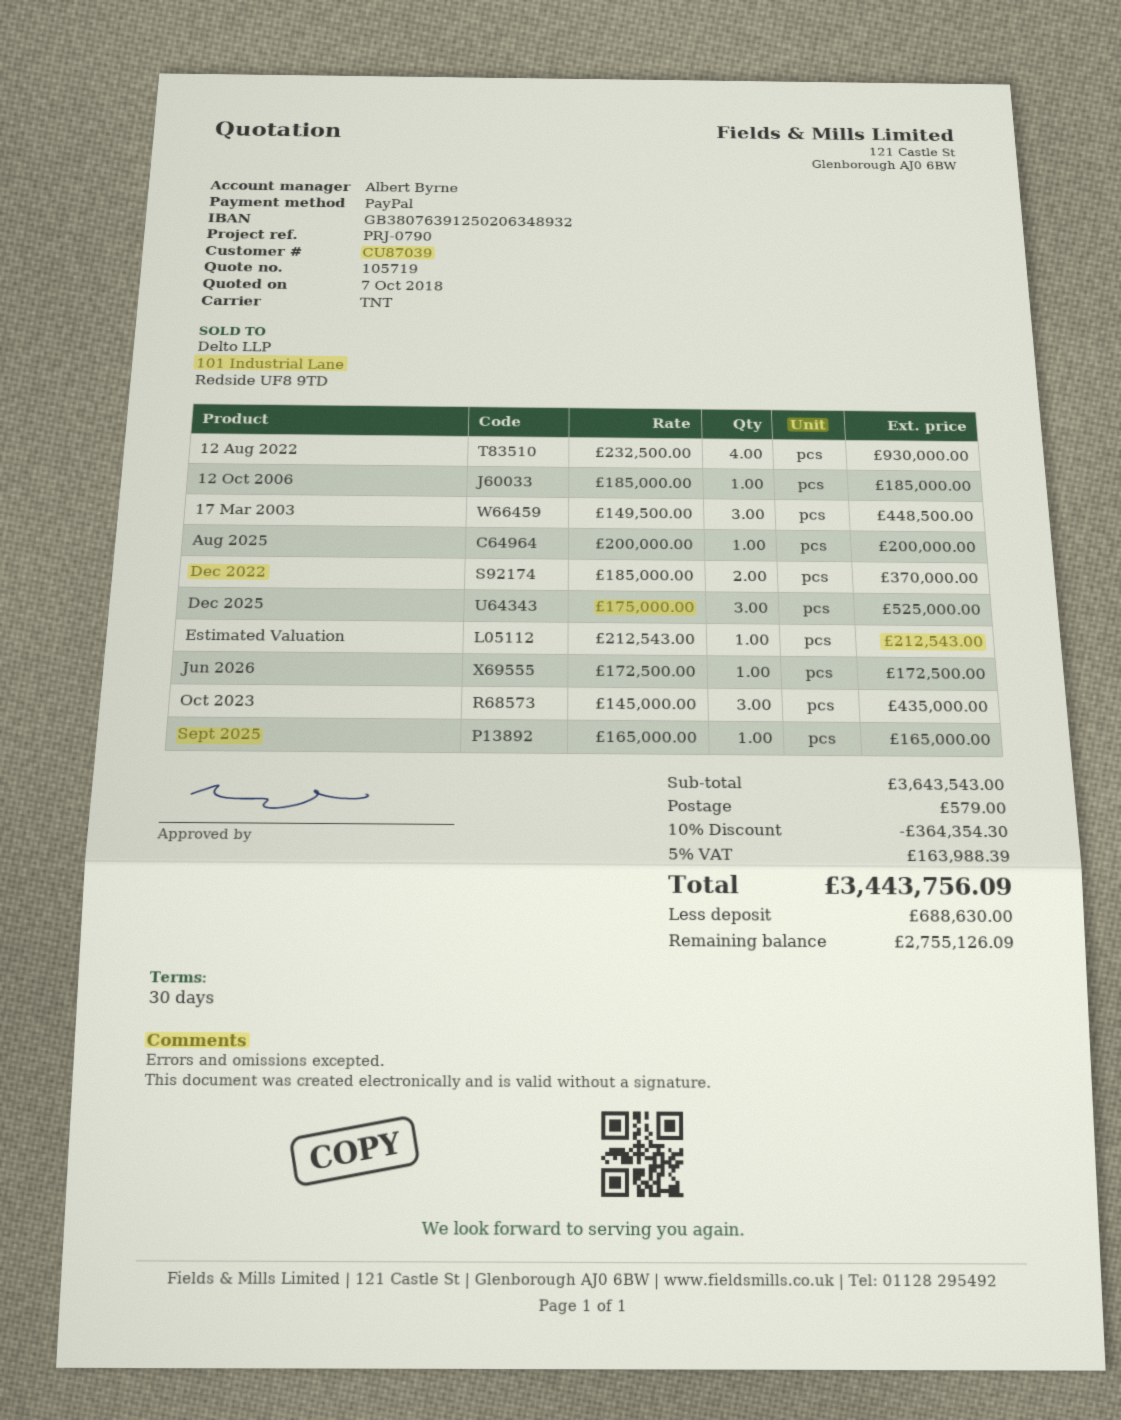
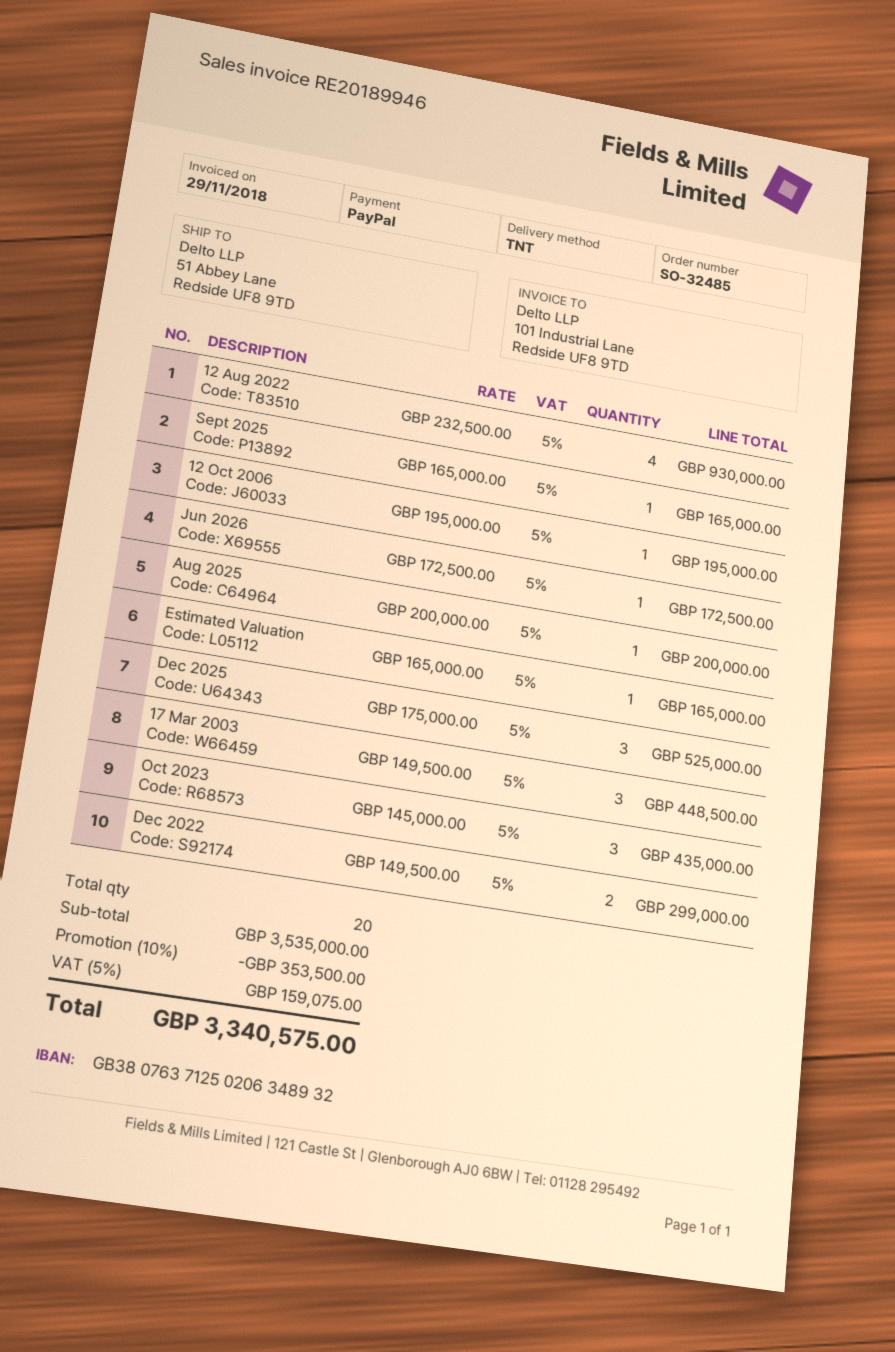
bank account: GB38076391250206348932 -> GB38076371250206348932
12 Oct 2006: 1 x 185000.00 = 185000.00 -> 1 x 195000.00 = 195000.00
Dec 2022: 2 x 185000.00 = 370000.00 -> 2 x 149500.00 = 299000.00
Estimated Valuation: 1 x 212543.00 = 212543.00 -> 1 x 165000.00 = 165000.00
subtotal: 3643543.00 -> 3535000.00
discount: 10% = 364354.30 -> 10% = 353500.00
shipping: 579.00 -> none
tax: 5% = 163988.39 -> 5% = 159075.00
total: 3443756.09 -> 3340575.00

